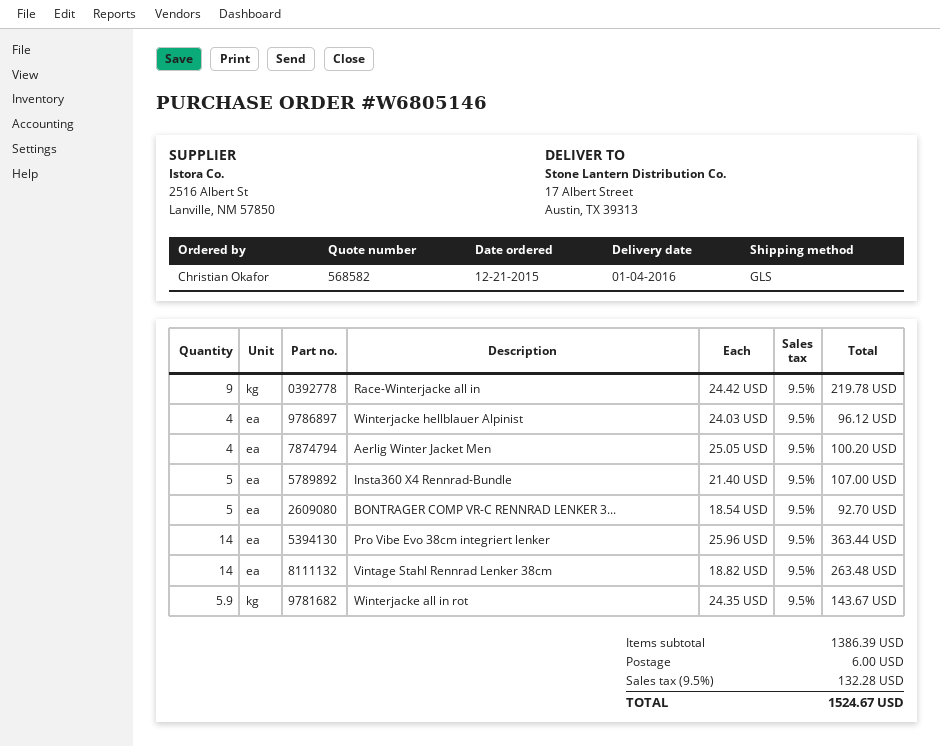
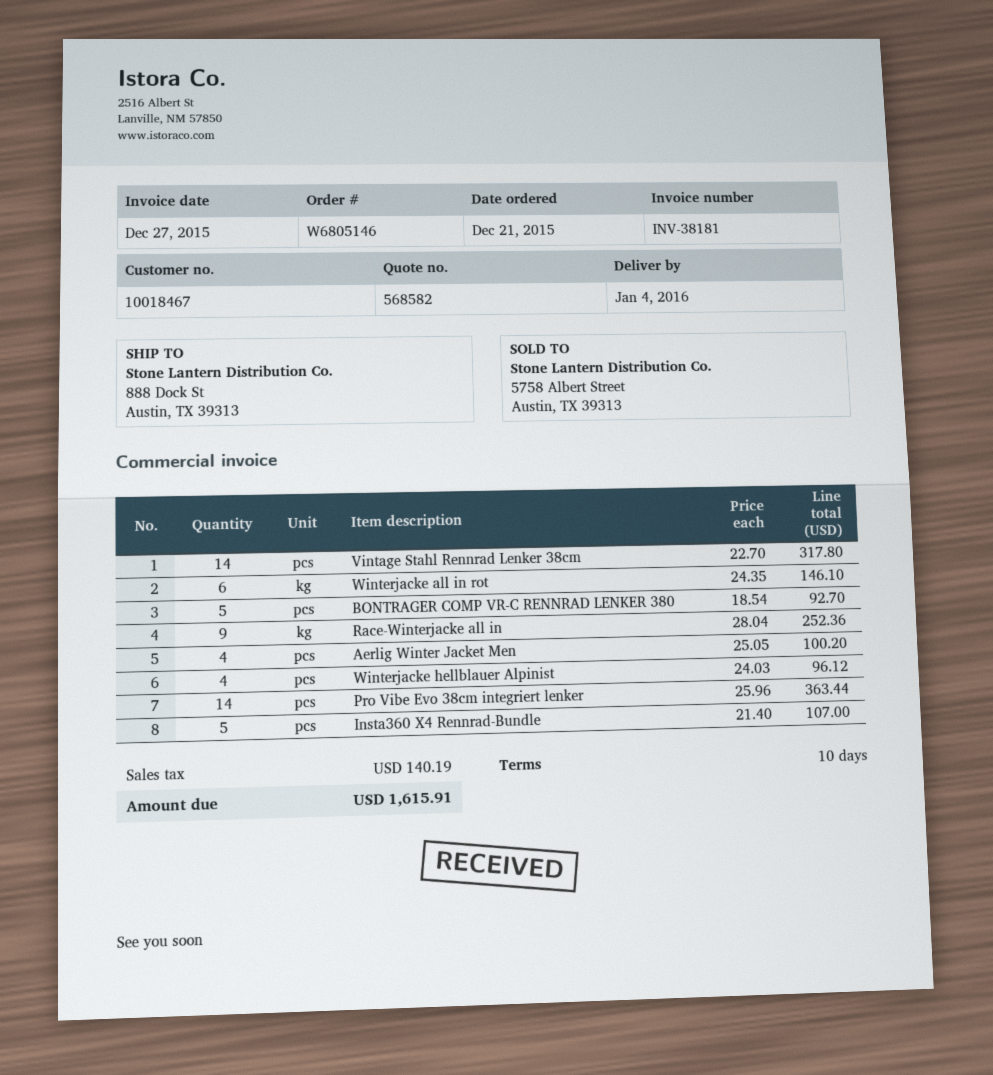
ship to: 17 Albert Street, Austin, TX 39313 -> 888 Dock St, Austin, TX 39313
Race-Winterjacke all in: 9 x 24.42 = 219.78 -> 9 x 28.04 = 252.36
Vintage Stahl Rennrad Lenker 38cm: 14 x 18.82 = 263.48 -> 14 x 22.70 = 317.80
Winterjacke all in rot: 5.9 x 24.35 = 143.67 -> 6 x 24.35 = 146.10
shipping: 6.00 -> none
tax: 132.28 -> 140.19
total: 1524.67 -> 1615.91

